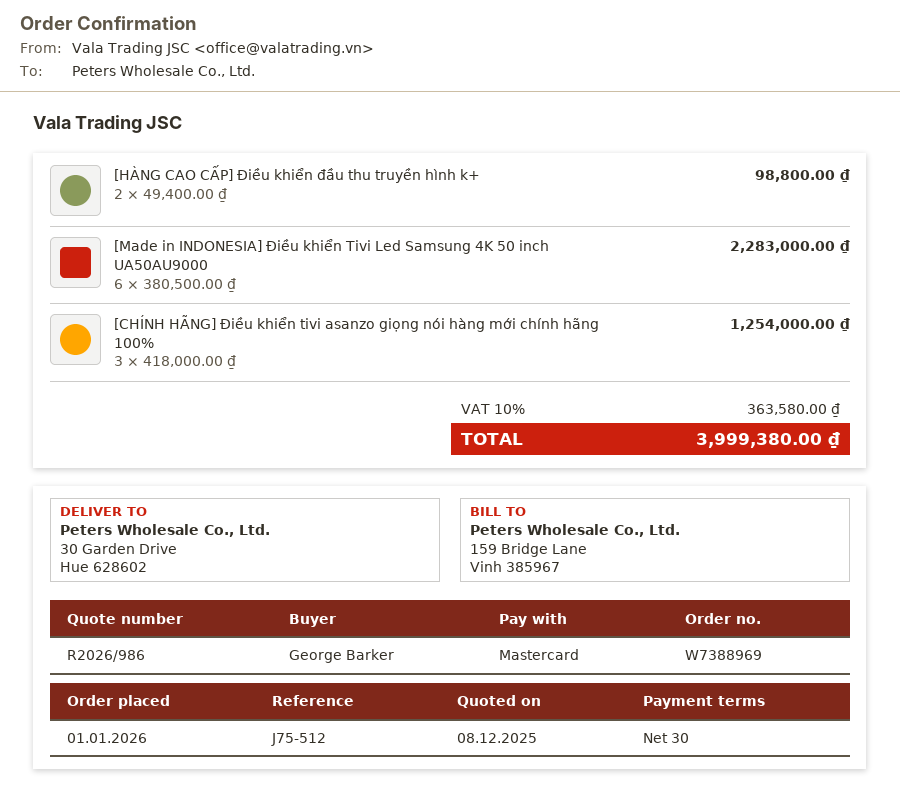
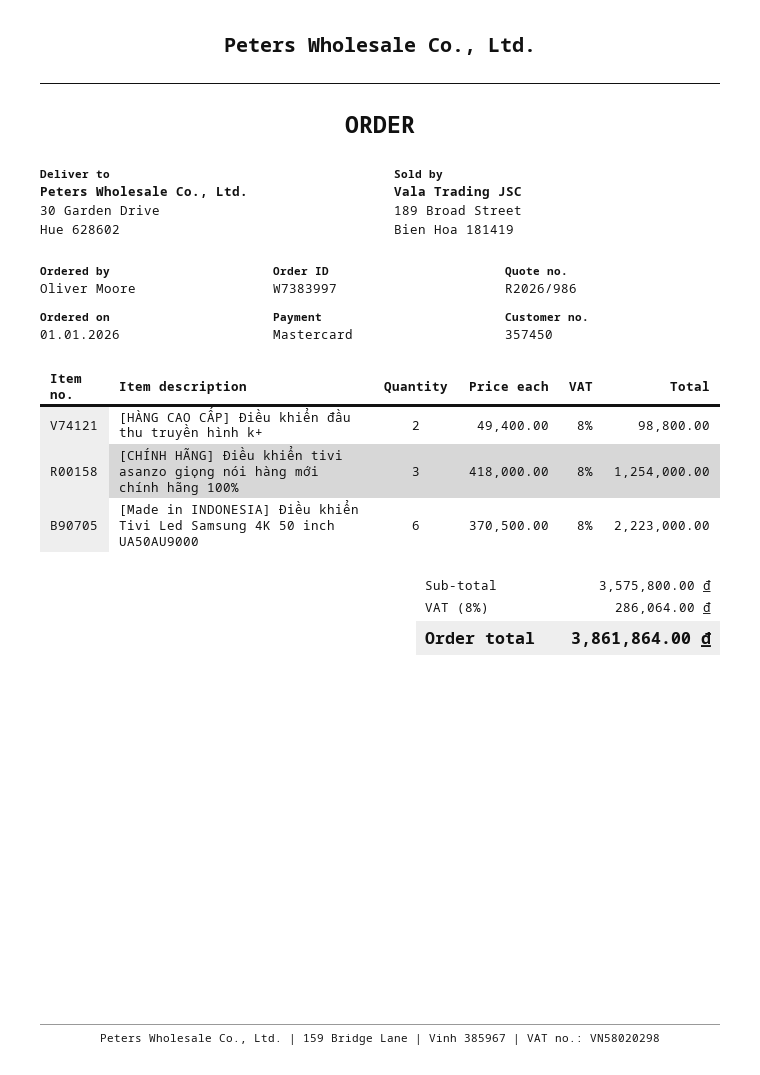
order number: W7388969 -> W7383997
ordered by: George Barker -> Oliver Moore
[Made in INDONESIA] Điều khiển Tivi Led Samsung 4K 50 inch UA50AU9000: 6 x 380500.00 = 2283000.00 -> 6 x 370500.00 = 2223000.00
tax: 10% = 363580.00 -> 8% = 286064.00
total: 3999380.00 -> 3861864.00

